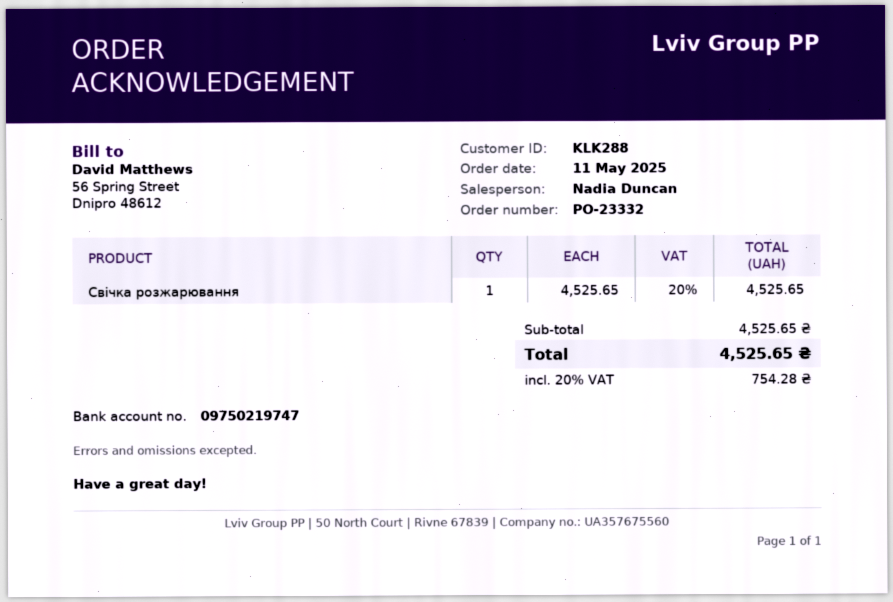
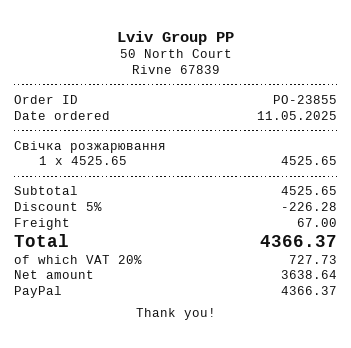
order number: PO-23332 -> PO-23855
discount: none -> 5% = 226.28
shipping: none -> 67.00
tax: 20% = 754.28 -> 20% = 727.73
total: 4525.65 -> 4366.37

